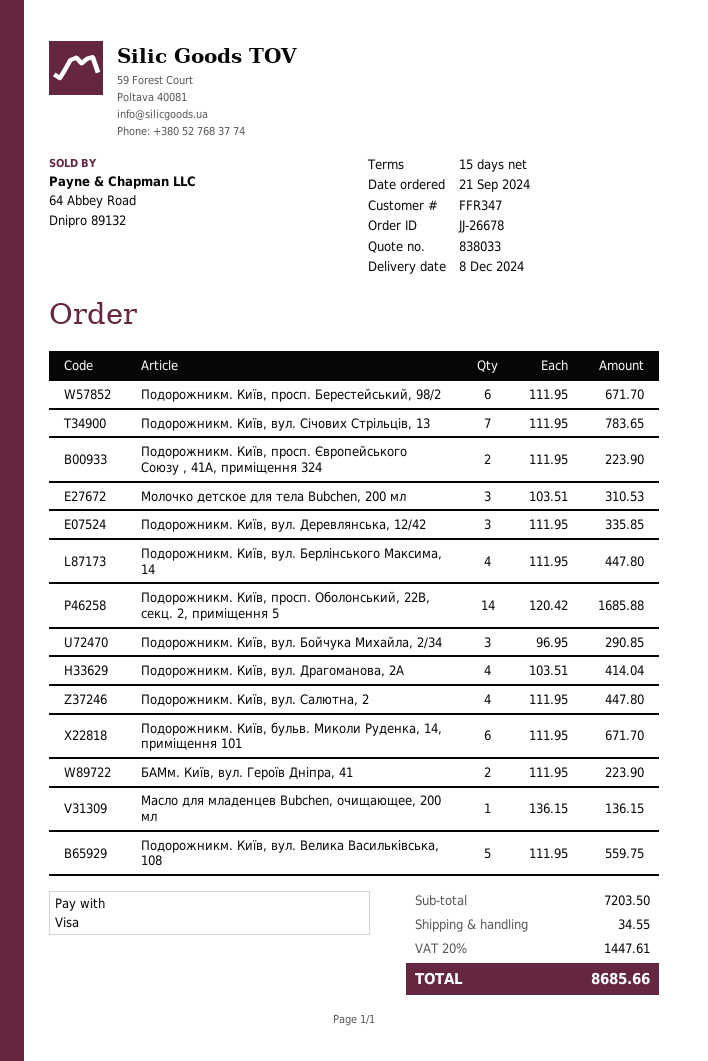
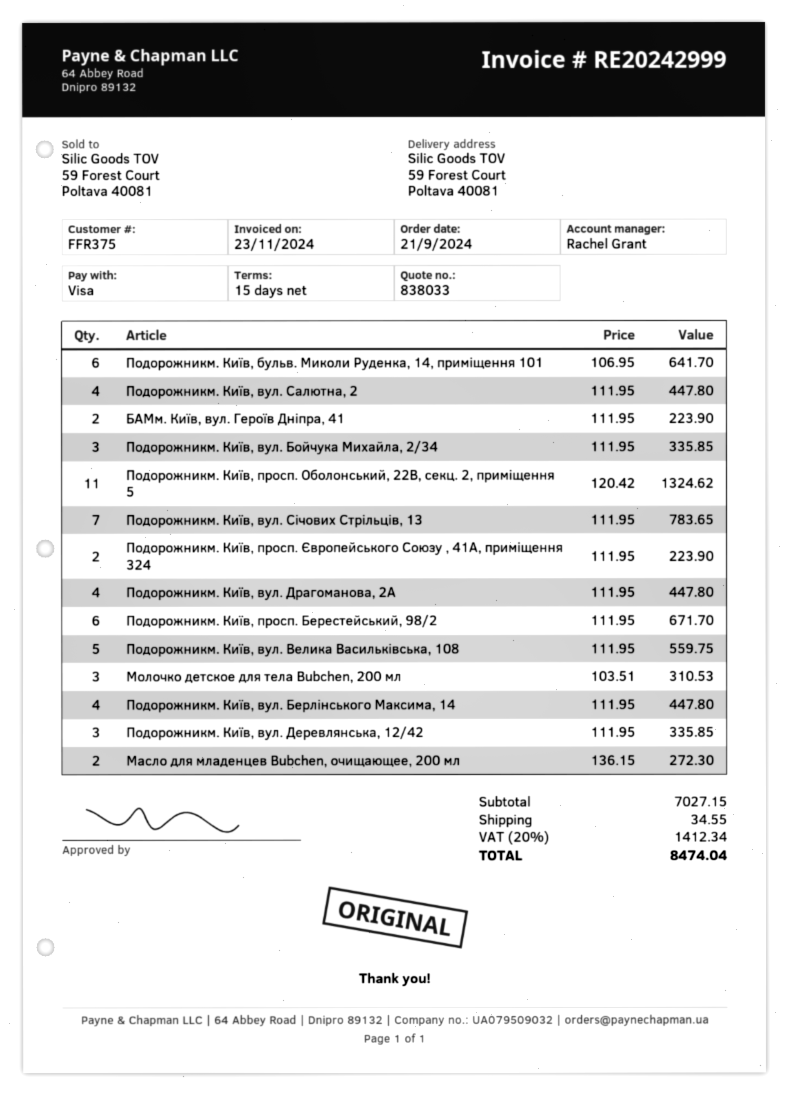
customer number: FFR347 -> FFR375
Подорожникм. Київ, просп. Оболонський, 22В, секц. 2, приміщення 5: 14 x 120.42 = 1685.88 -> 11 x 120.42 = 1324.62
Подорожникм. Київ, вул. Бойчука Михайла, 2/34: 3 x 96.95 = 290.85 -> 3 x 111.95 = 335.85
Подорожникм. Київ, вул. Драгоманова, 2А: 4 x 103.51 = 414.04 -> 4 x 111.95 = 447.80
Подорожникм. Київ, бульв. Миколи Руденка, 14, приміщення 101: 6 x 111.95 = 671.70 -> 6 x 106.95 = 641.70
Масло для младенцев Bubchen, очищающее, 200 мл: 1 x 136.15 = 136.15 -> 2 x 136.15 = 272.30
subtotal: 7203.50 -> 7027.15
tax: 20% = 1447.61 -> 20% = 1412.34
total: 8685.66 -> 8474.04

